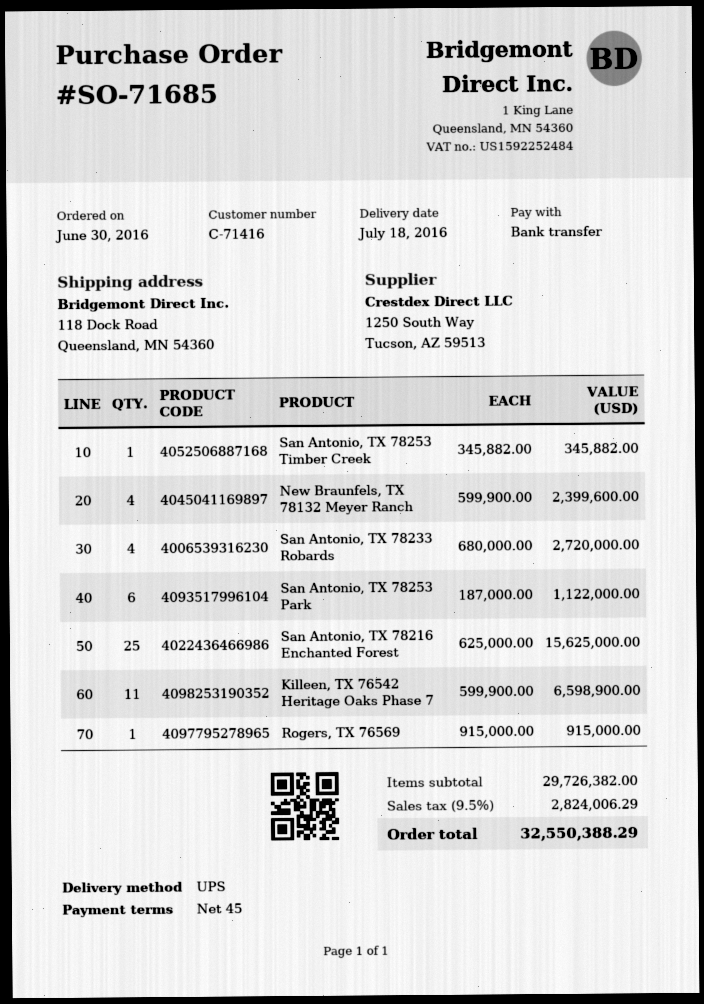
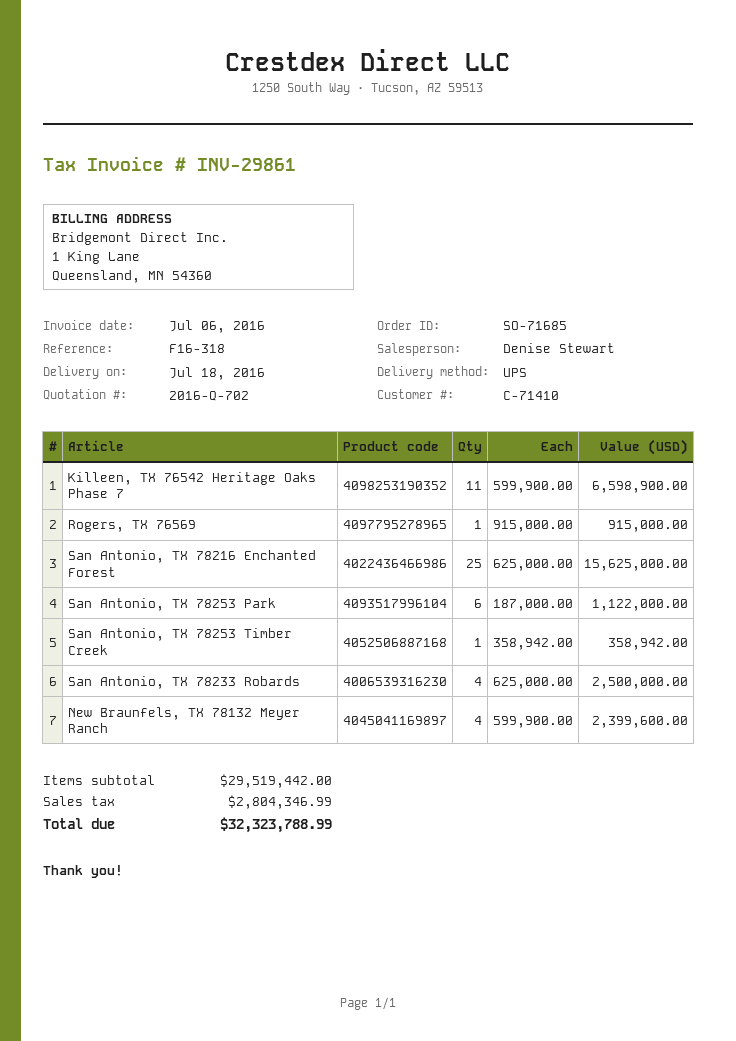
customer number: C-71416 -> C-71410
San Antonio, TX 78253 Timber Creek: 1 x 345882.00 = 345882.00 -> 1 x 358942.00 = 358942.00
San Antonio, TX 78233 Robards: 4 x 680000.00 = 2720000.00 -> 4 x 625000.00 = 2500000.00
subtotal: 29726382.00 -> 29519442.00
tax: 2824006.29 -> 2804346.99
total: 32550388.29 -> 32323788.99

